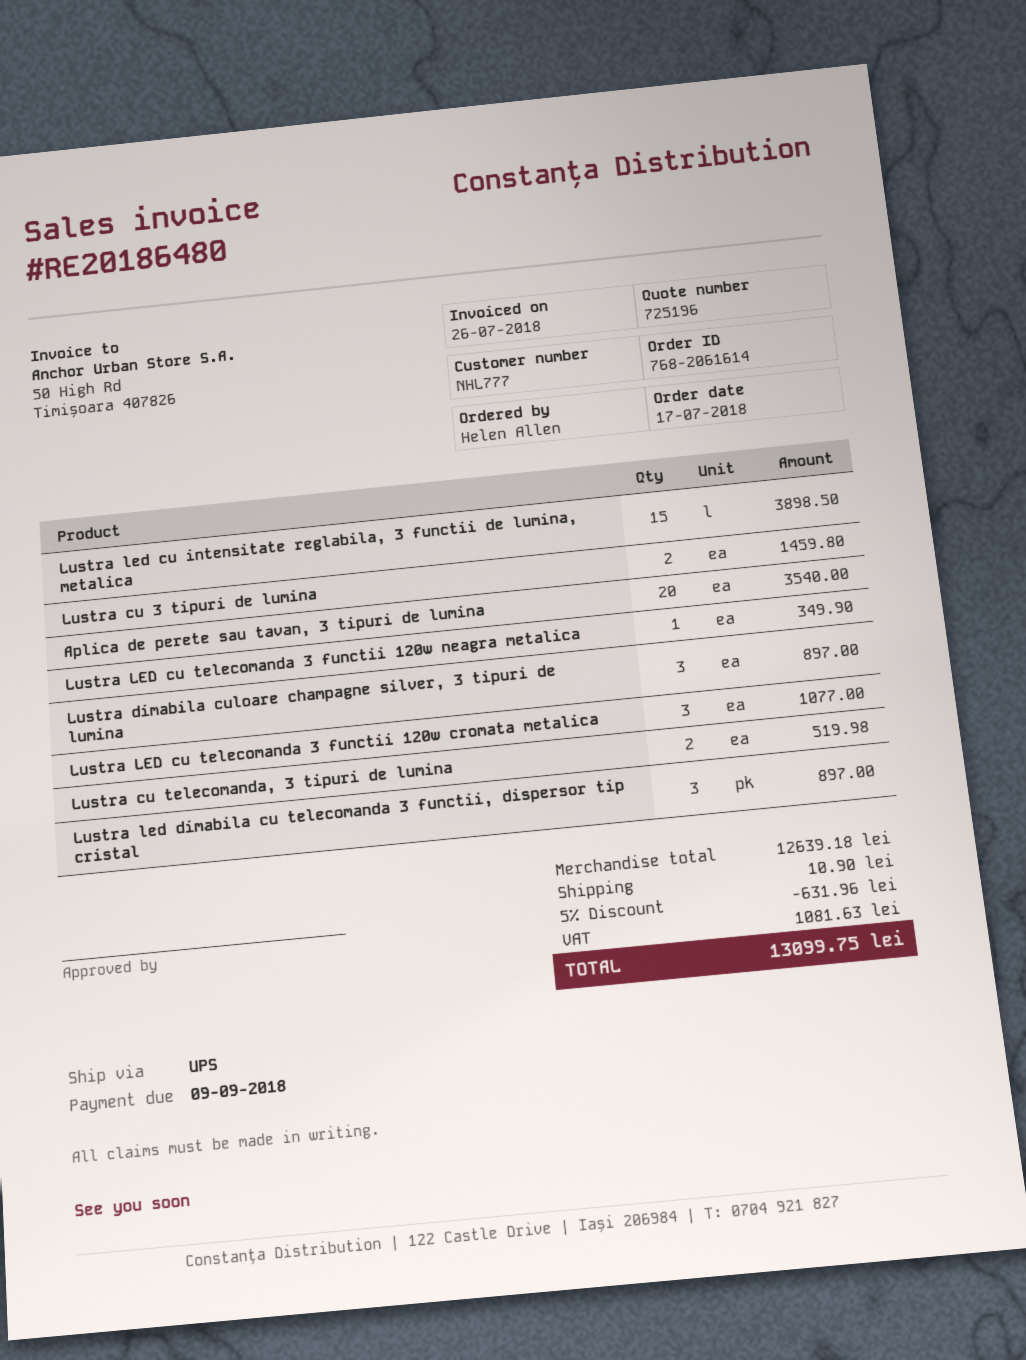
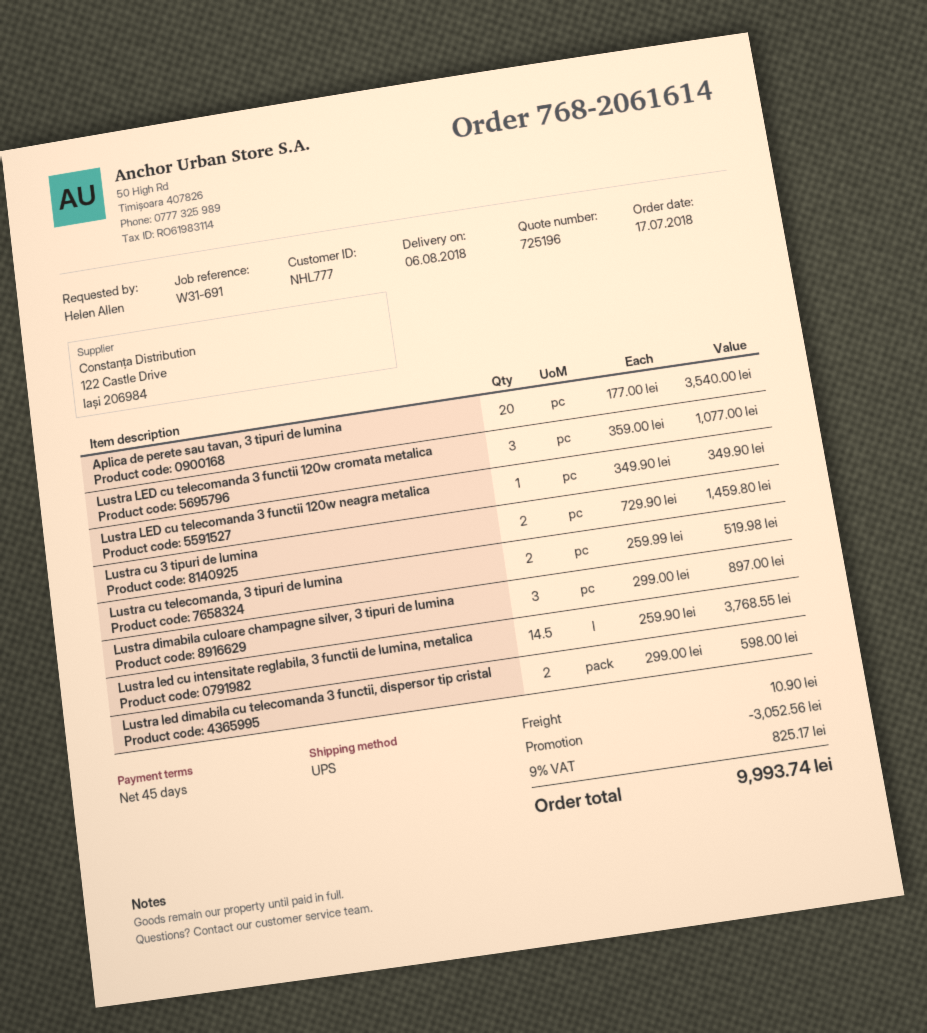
Lustra led cu intensitate reglabila, 3 functii de lumina, metalica: 15 for 3898.50 -> 14.5 for 3768.55
Lustra led dimabila cu telecomanda 3 functii, dispersor tip cristal: 3 for 897.00 -> 2 for 598.00
discount: 631.96 -> 3052.56
tax: 1081.63 -> 825.17
total: 13099.75 -> 9993.74

